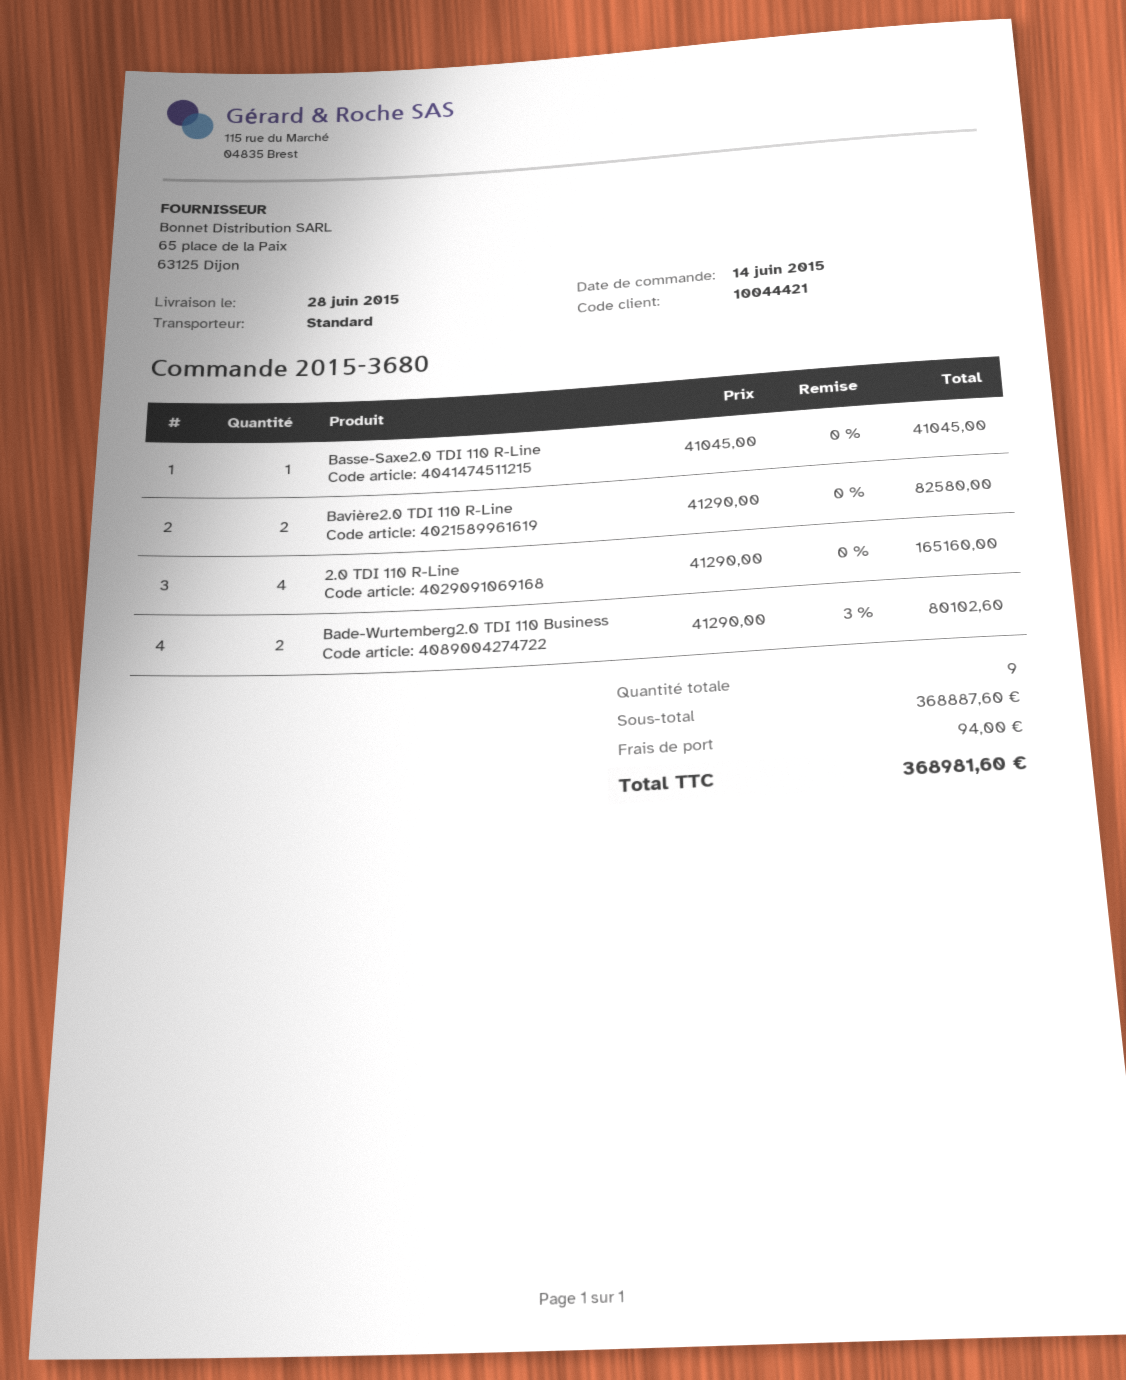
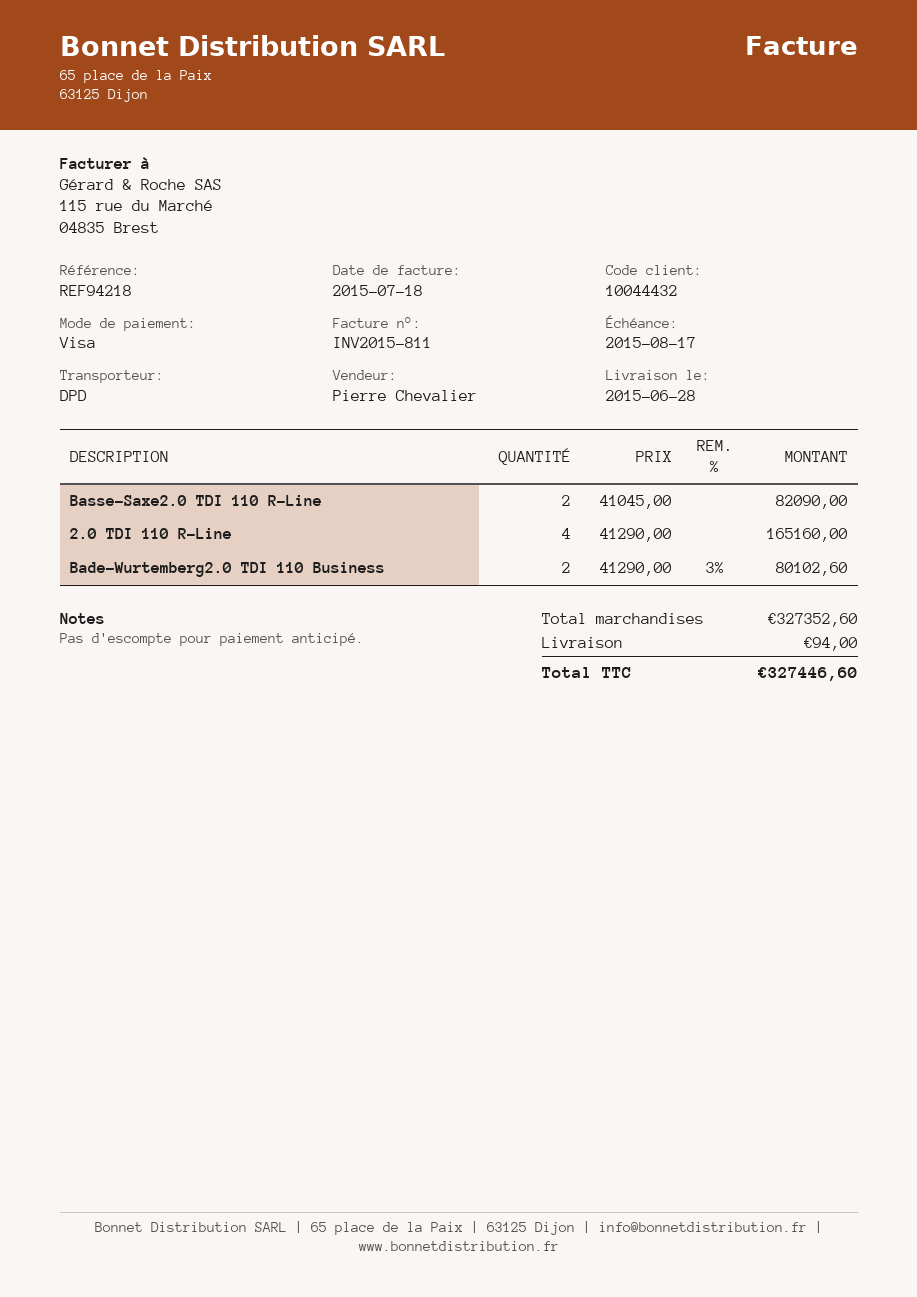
customer number: 10044421 -> 10044432
shipping method: standard -> DPD
Basse-Saxe2.0 TDI 110 R-Line: 1 x 41045.00 = 41045.00 -> 2 x 41045.00 = 82090.00
Bavière2.0 TDI 110 R-Line: 2 x 41290.00 = 82580.00 -> none
subtotal: 368887.60 -> 327352.60
total: 368981.60 -> 327446.60

